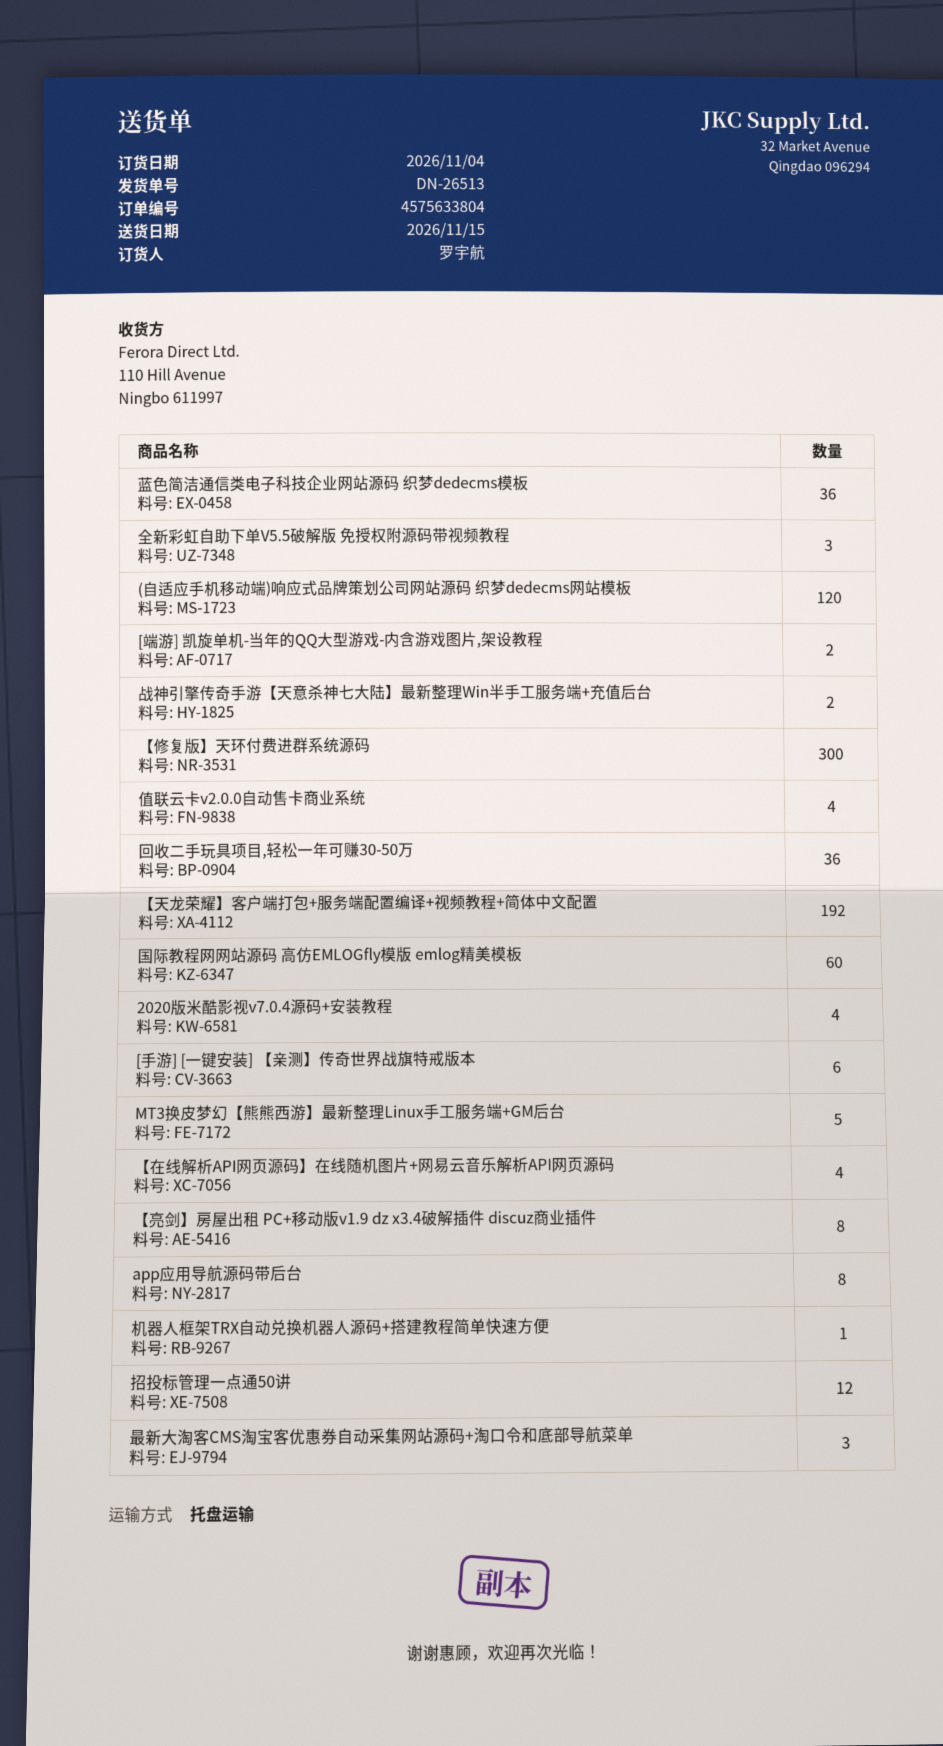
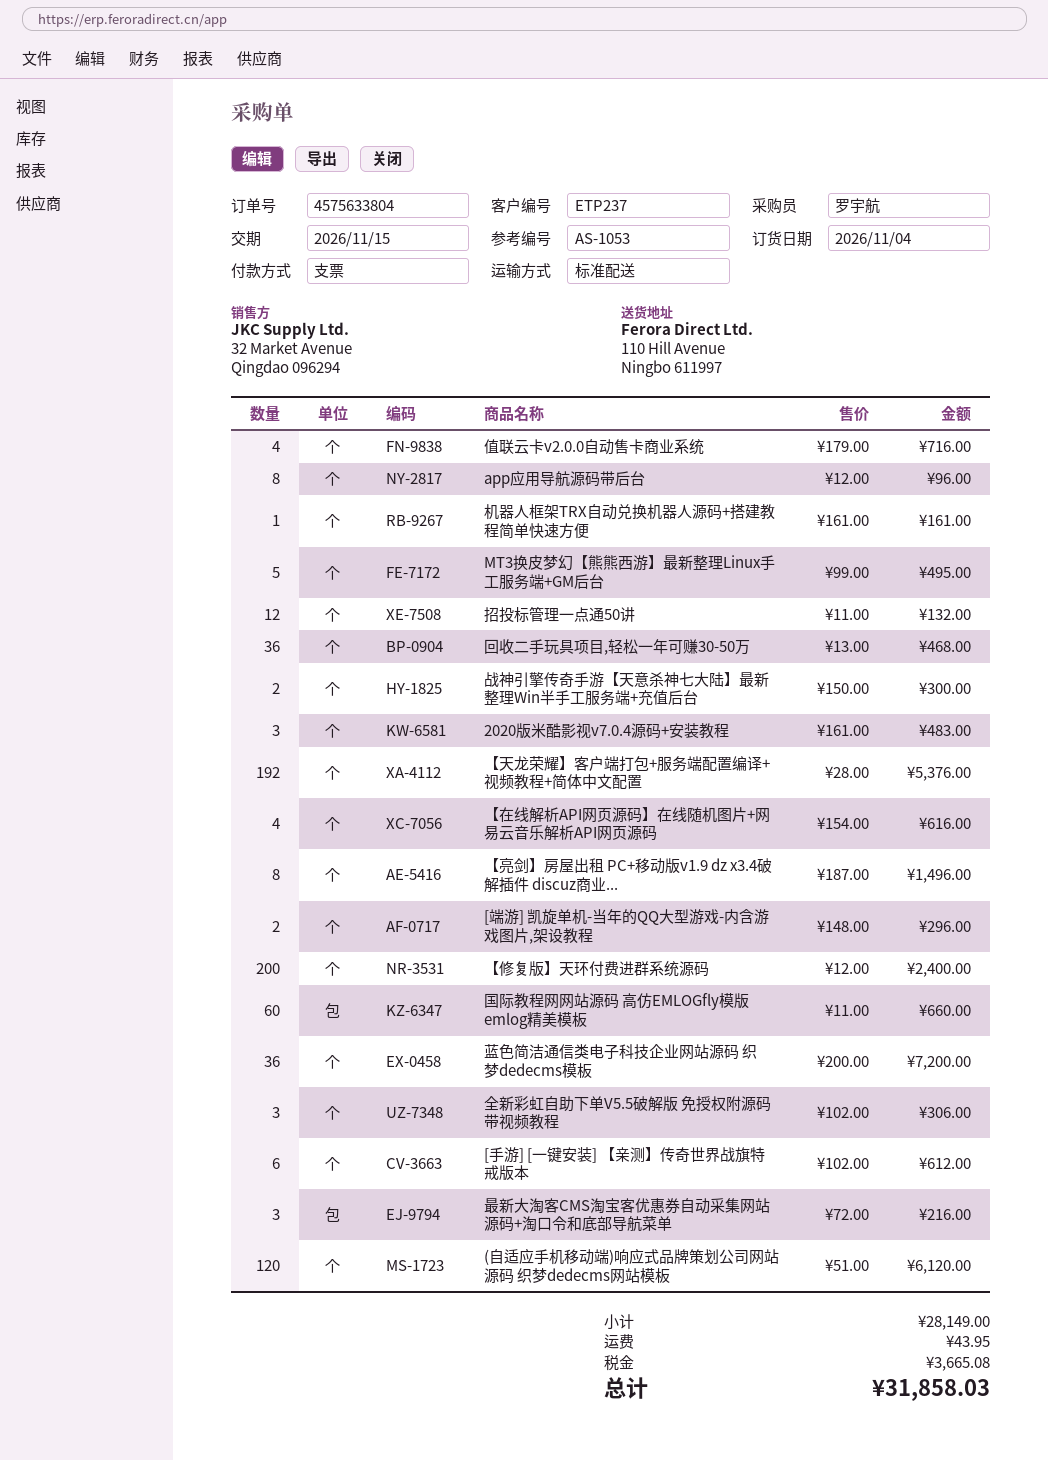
shipping method: pallet freight -> standard
【修复版】天环付费进群系统源码: 300 -> 200
2020版米酷影视v7.0.4源码+安装教程: 4 -> 3

